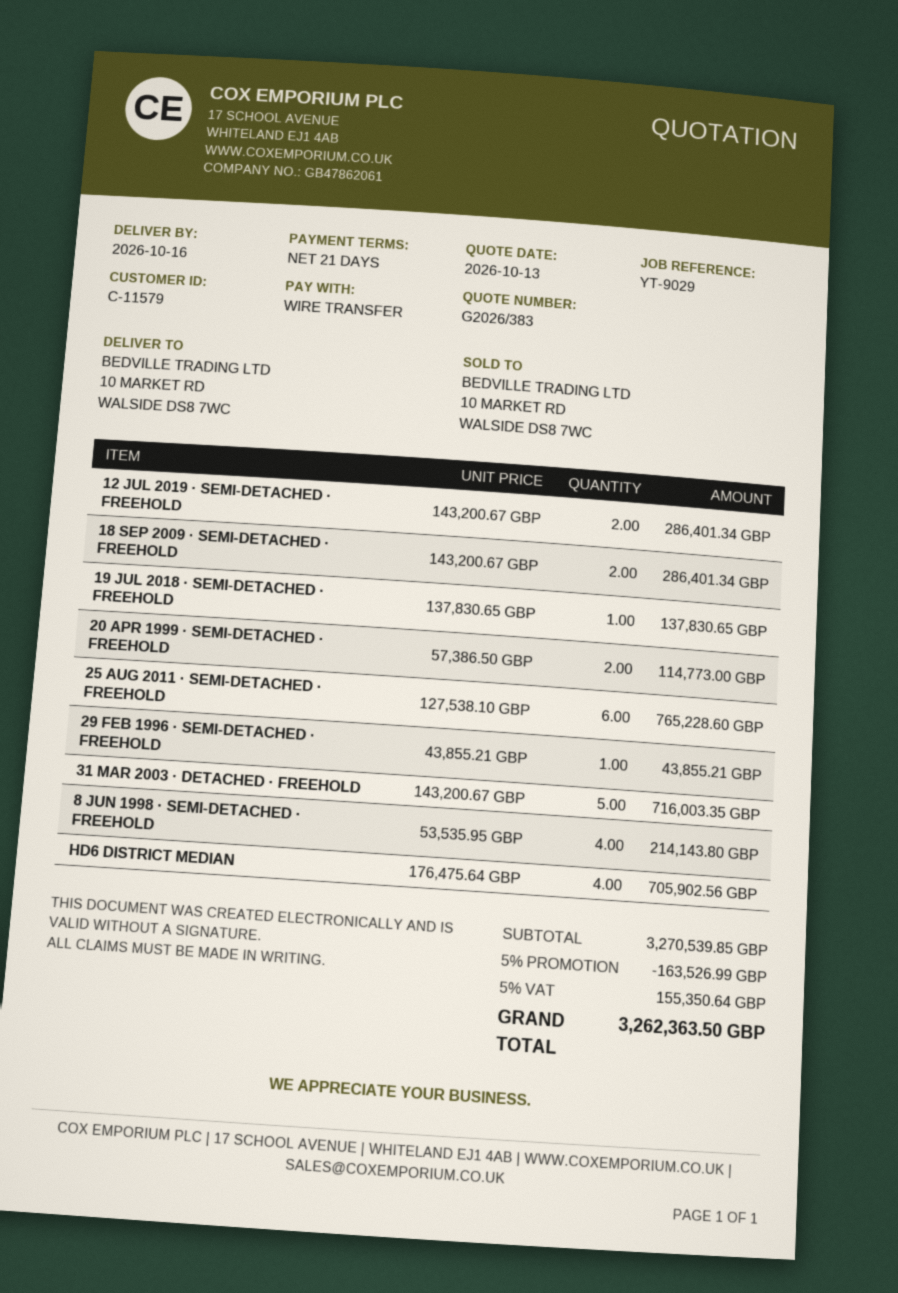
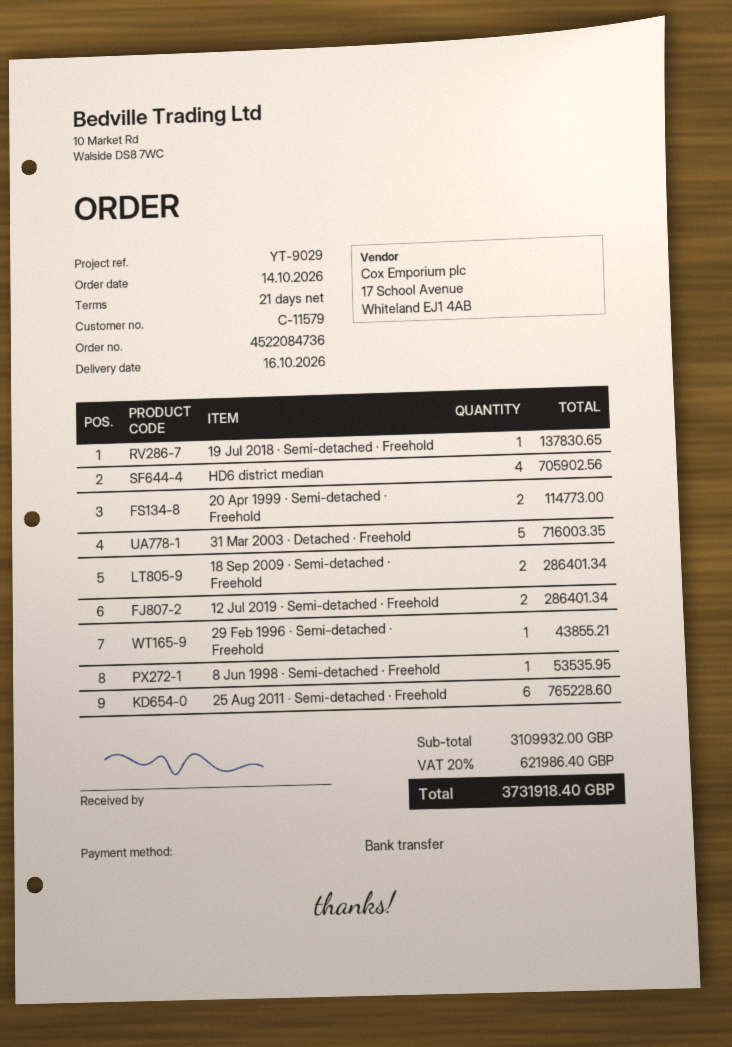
8 JUN 1998 · SEMI-DETACHED · FREEHOLD: 4 for 214143.80 -> 1 for 53535.95
subtotal: 3270539.85 -> 3109932.00
discount: 5% = 163526.99 -> none
tax: 5% = 155350.64 -> 20% = 621986.40
total: 3262363.50 -> 3731918.40

